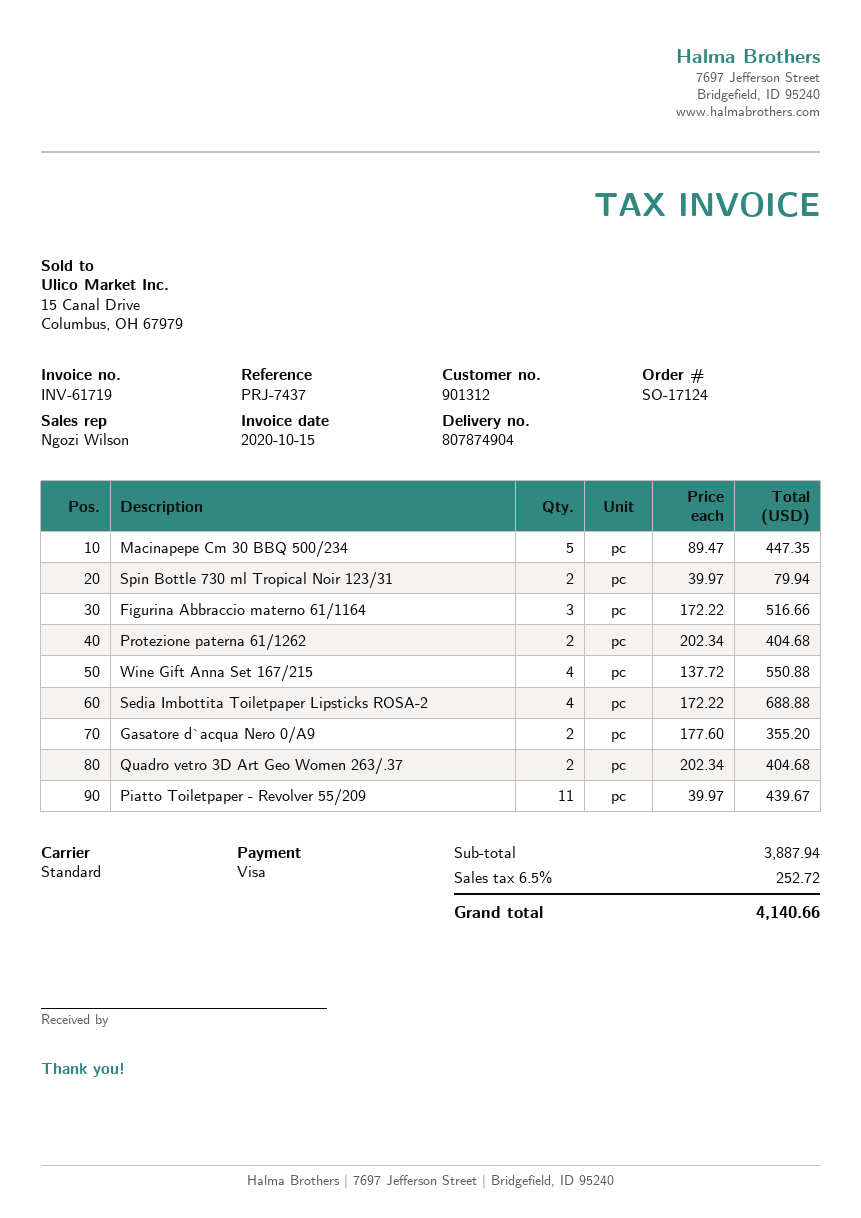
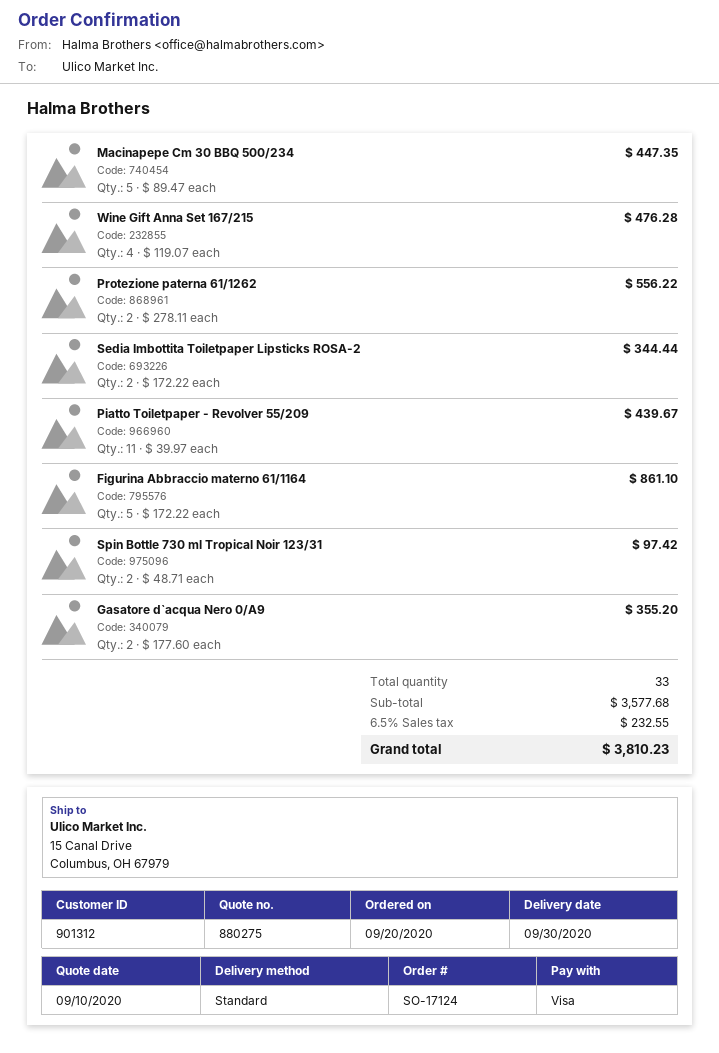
Spin Bottle 730 ml Tropical Noir 123/31: 2 x 39.97 = 79.94 -> 2 x 48.71 = 97.42
Figurina Abbraccio materno 61/1164: 3 x 172.22 = 516.66 -> 5 x 172.22 = 861.10
Protezione paterna 61/1262: 2 x 202.34 = 404.68 -> 2 x 278.11 = 556.22
Wine Gift Anna Set 167/215: 4 x 137.72 = 550.88 -> 4 x 119.07 = 476.28
Sedia Imbottita Toiletpaper Lipsticks ROSA-2: 4 x 172.22 = 688.88 -> 2 x 172.22 = 344.44
Quadro vetro 3D Art Geo Women 263/.37: 2 x 202.34 = 404.68 -> none
subtotal: 3887.94 -> 3577.68
tax: 6.5% = 252.72 -> 6.5% = 232.55
total: 4140.66 -> 3810.23

